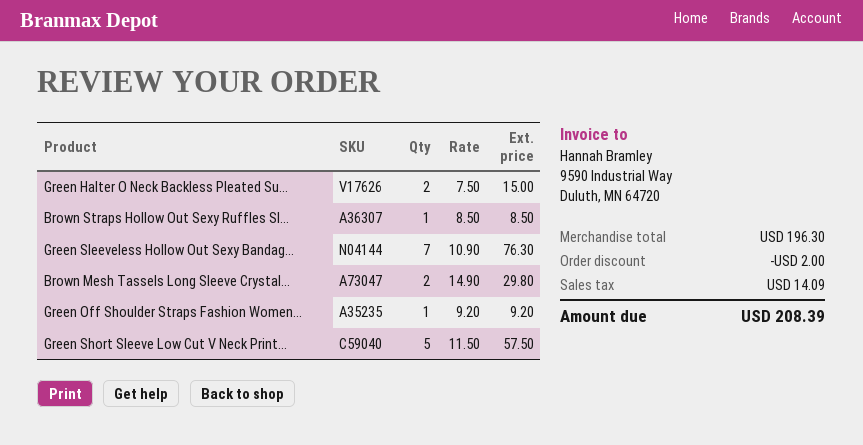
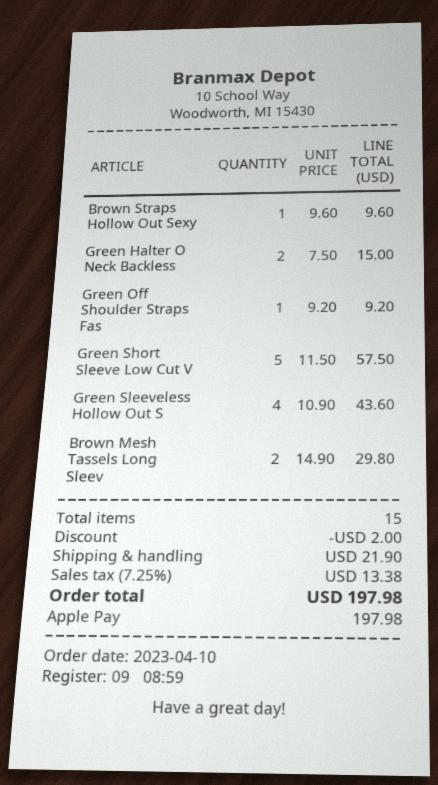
Brown Straps Hollow Out Sexy Ruffles Sl...: 1 x 8.50 = 8.50 -> 1 x 9.60 = 9.60
Green Sleeveless Hollow Out Sexy Bandag...: 7 x 10.90 = 76.30 -> 4 x 10.90 = 43.60
shipping: none -> 21.90
tax: 14.09 -> 13.38
total: 208.39 -> 197.98

